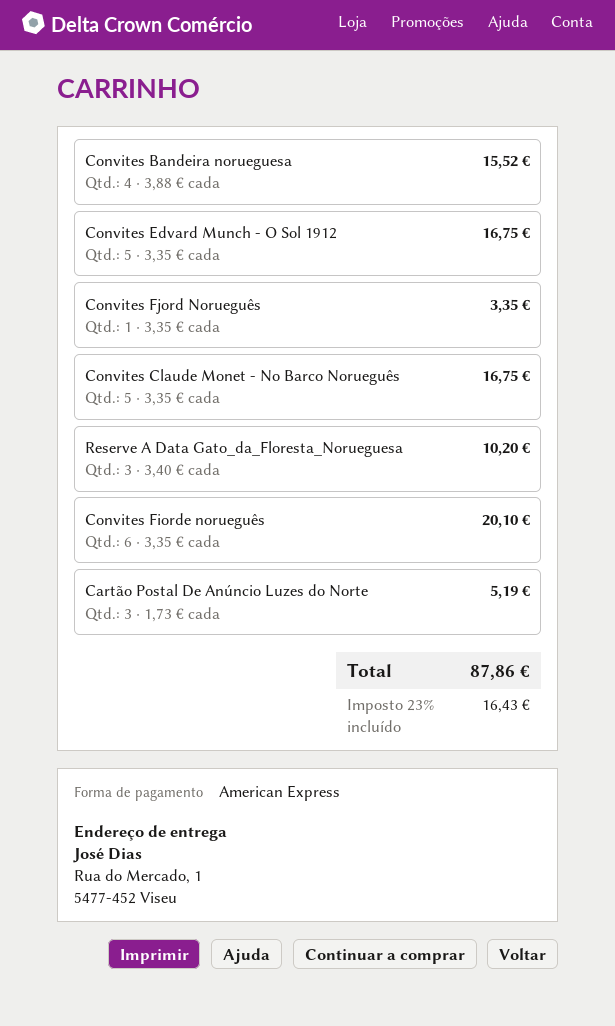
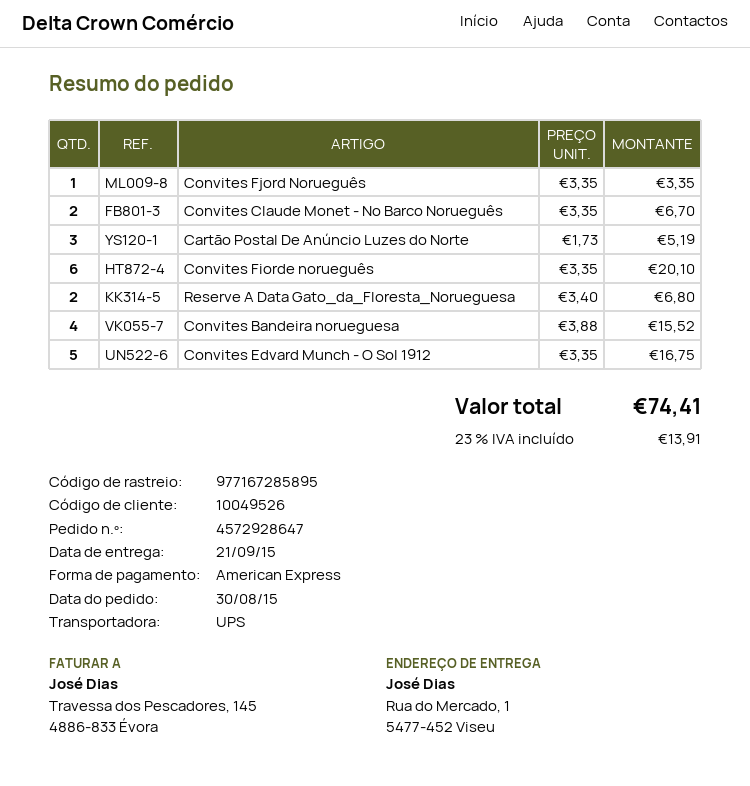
Convites Claude Monet - No Barco Norueguês: 5 x 3.35 = 16.75 -> 2 x 3.35 = 6.70
Reserve A Data Gato_da_Floresta_Norueguesa: 3 x 3.40 = 10.20 -> 2 x 3.40 = 6.80
tax: 23% = 16.43 -> 23% = 13.91
total: 87.86 -> 74.41

